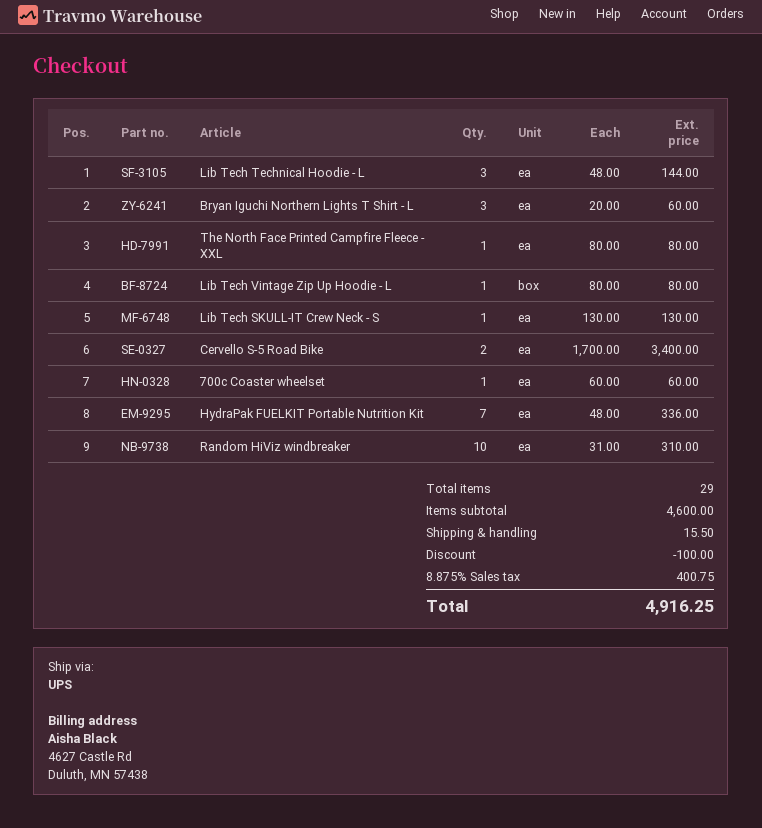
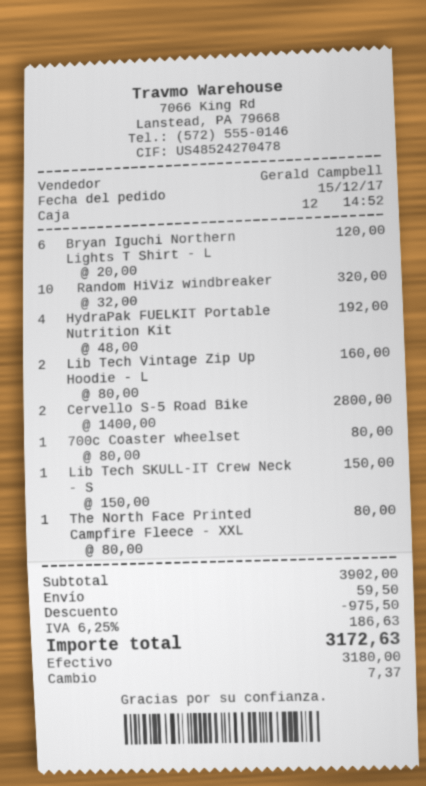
Lib Tech Technical Hoodie - L: 3 x 48.00 = 144.00 -> none
Bryan Iguchi Northern Lights T Shirt - L: 3 x 20.00 = 60.00 -> 6 x 20.00 = 120.00
Lib Tech Vintage Zip Up Hoodie - L: 1 x 80.00 = 80.00 -> 2 x 80.00 = 160.00
Lib Tech SKULL-IT Crew Neck - S: 1 x 130.00 = 130.00 -> 1 x 150.00 = 150.00
Cervello S-5 Road Bike: 2 x 1700.00 = 3400.00 -> 2 x 1400.00 = 2800.00
700c Coaster wheelset: 1 x 60.00 = 60.00 -> 1 x 80.00 = 80.00
HydraPak FUELKIT Portable Nutrition Kit: 7 x 48.00 = 336.00 -> 4 x 48.00 = 192.00
Random HiViz windbreaker: 10 x 31.00 = 310.00 -> 10 x 32.00 = 320.00
subtotal: 4600.00 -> 3902.00
discount: 100.00 -> 975.50
shipping: 15.50 -> 59.50
tax: 8.875% = 400.75 -> 6.25% = 186.63
total: 4916.25 -> 3172.63

